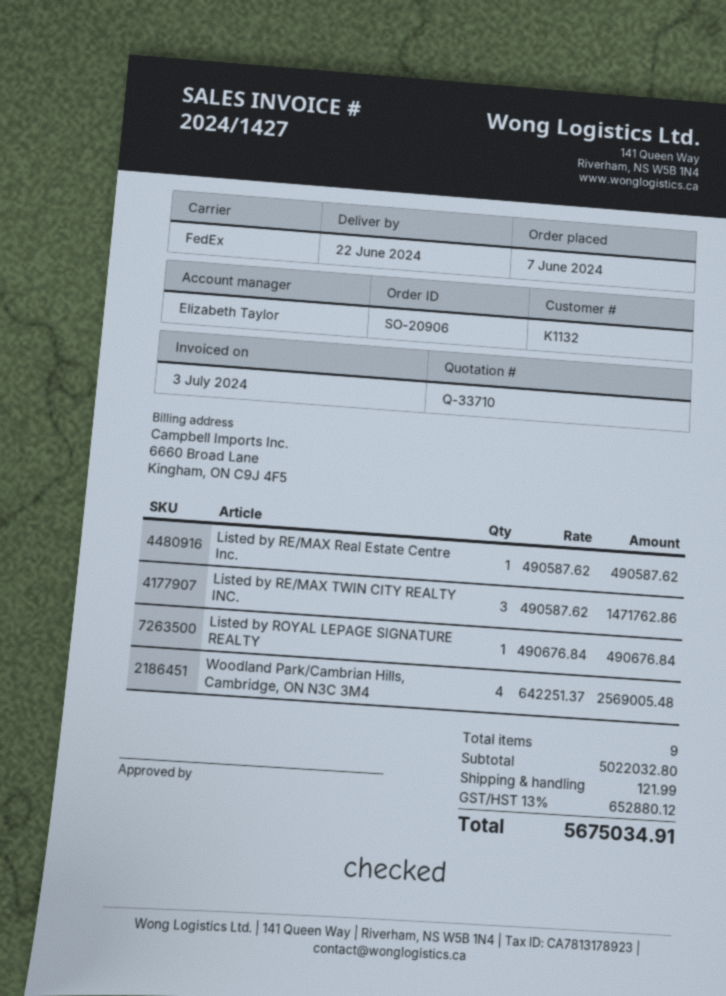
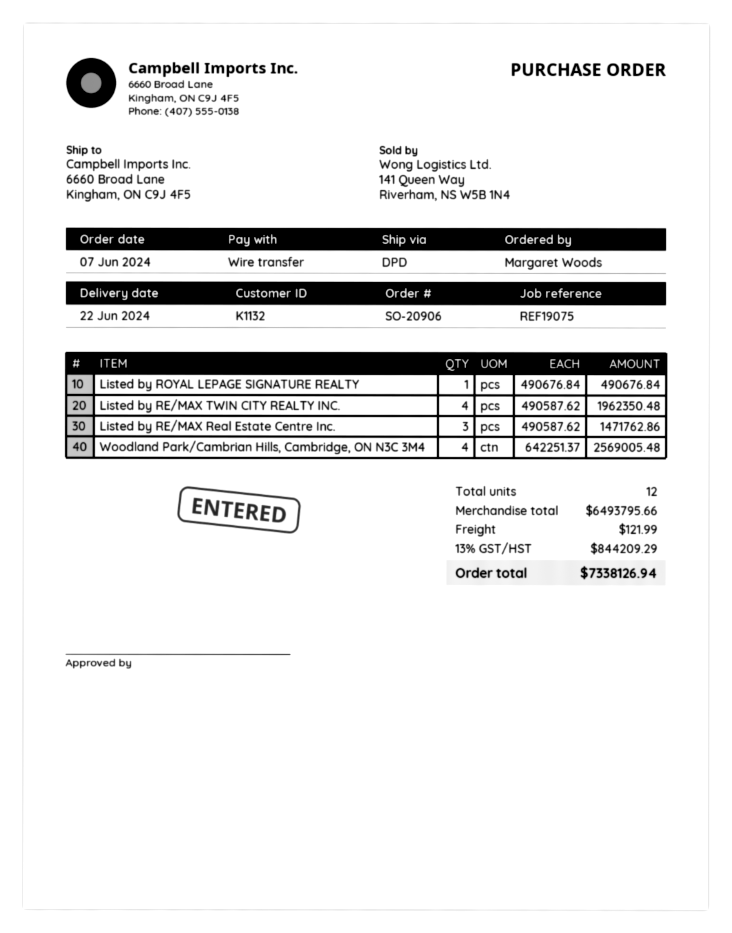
shipping method: FedEx -> DPD
Listed by RE/MAX Real Estate Centre Inc.: 1 x 490587.62 = 490587.62 -> 3 x 490587.62 = 1471762.86
Listed by RE/MAX TWIN CITY REALTY INC.: 3 x 490587.62 = 1471762.86 -> 4 x 490587.62 = 1962350.48
total quantity: 9 -> 12
subtotal: 5022032.80 -> 6493795.66
tax: 13% = 652880.12 -> 13% = 844209.29
total: 5675034.91 -> 7338126.94

